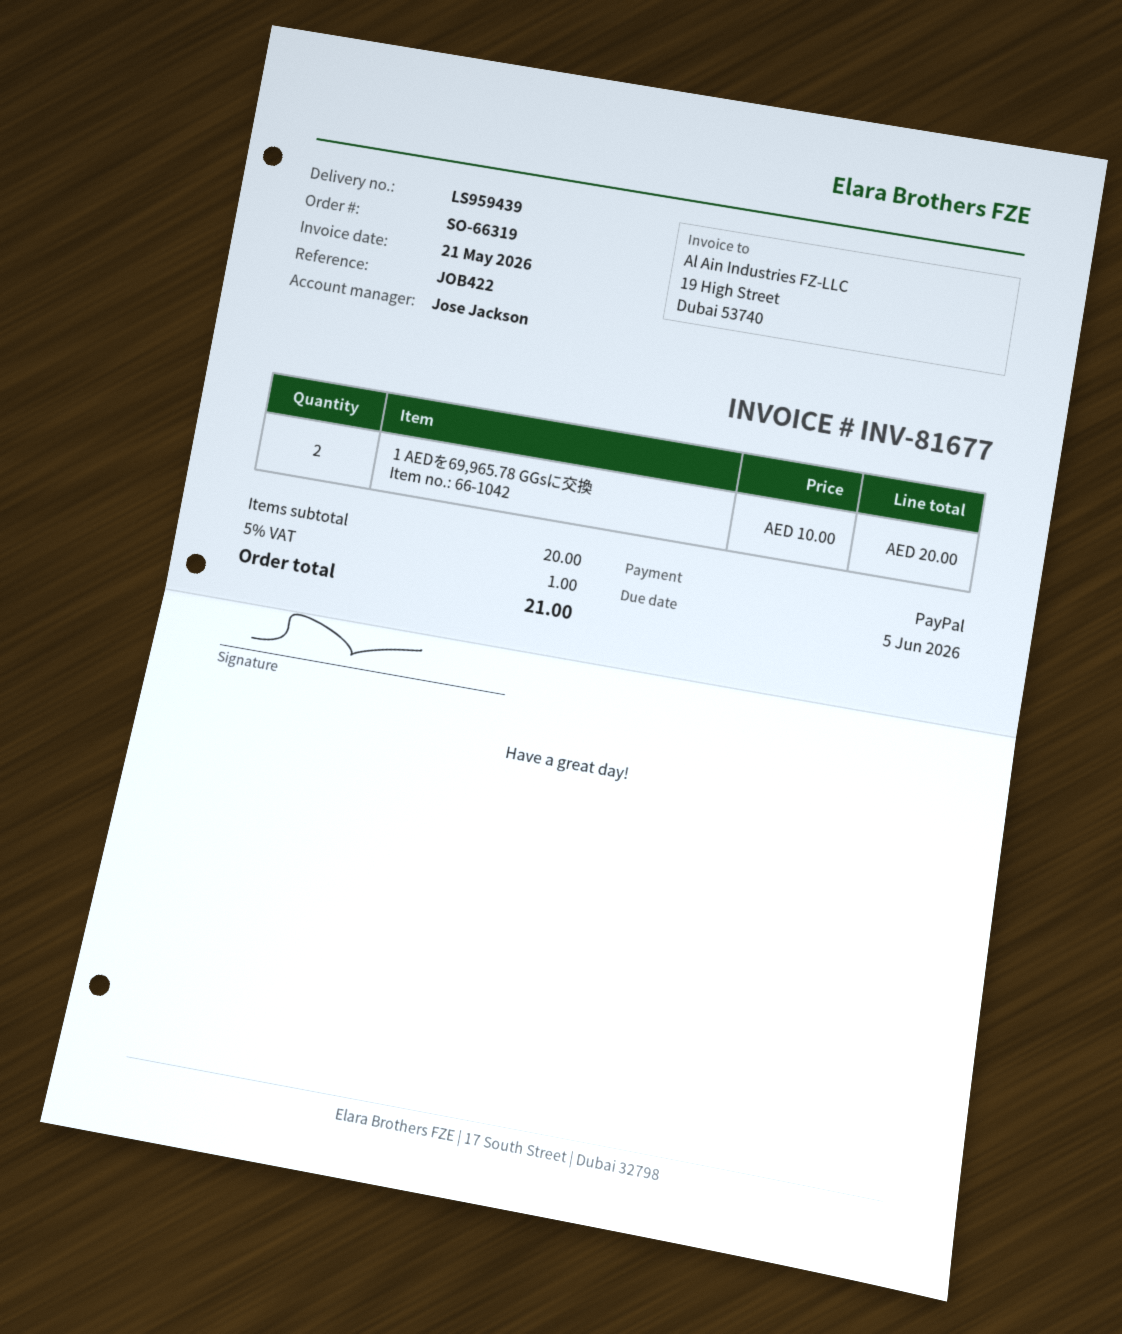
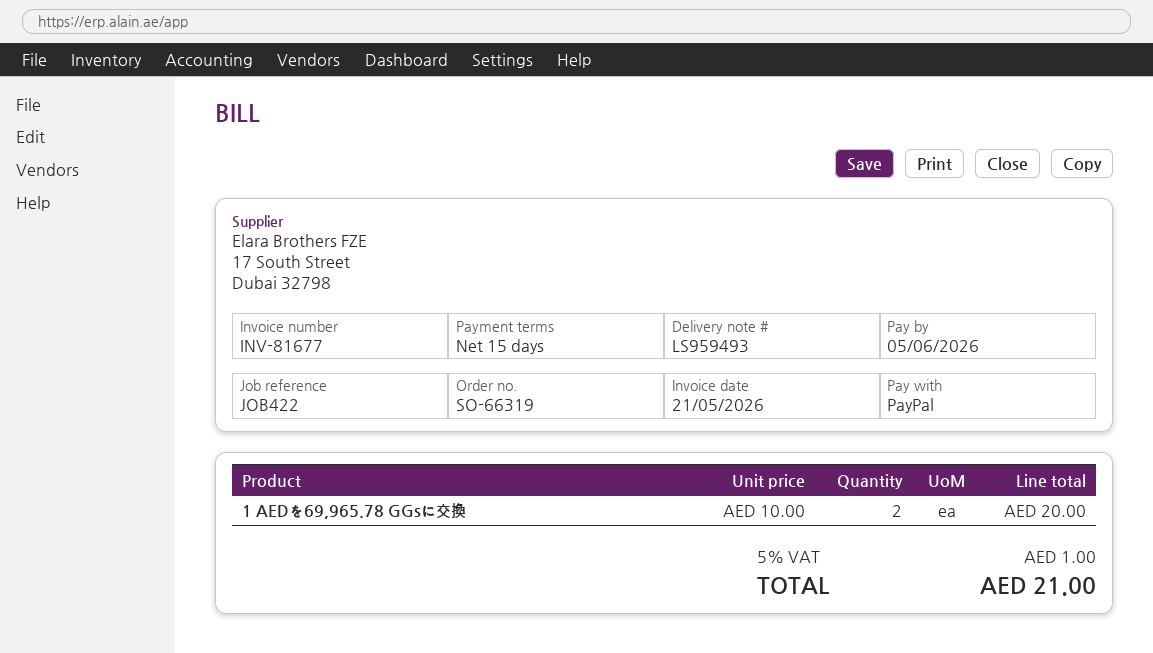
delivery note number: LS959439 -> LS959493

